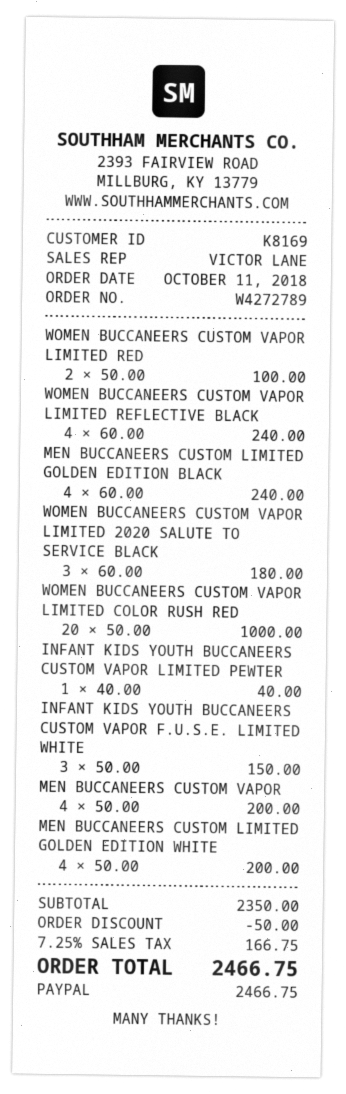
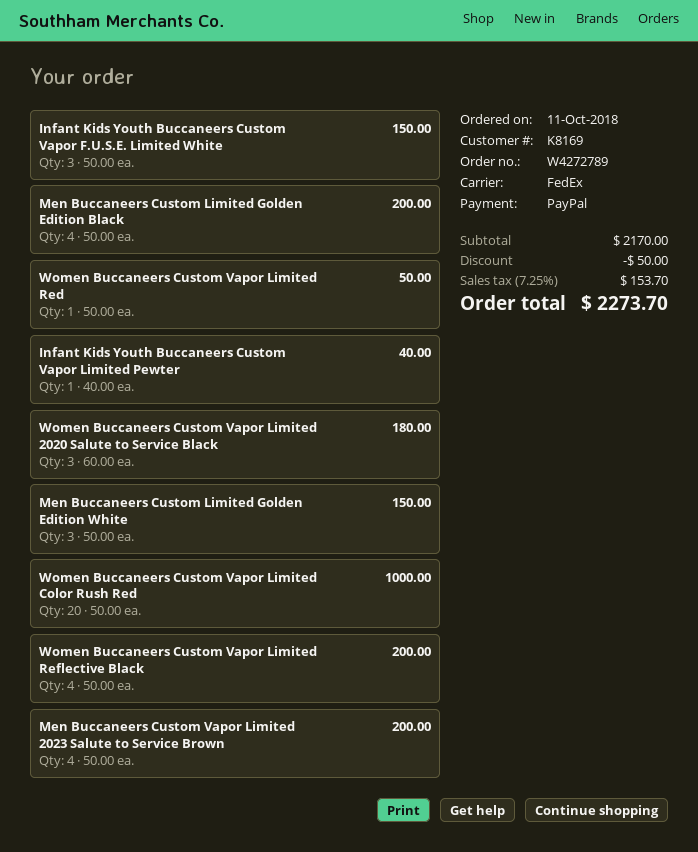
WOMEN BUCCANEERS CUSTOM VAPOR LIMITED RED: 2 x 50.00 = 100.00 -> 1 x 50.00 = 50.00
WOMEN BUCCANEERS CUSTOM VAPOR LIMITED REFLECTIVE BLACK: 4 x 60.00 = 240.00 -> 4 x 50.00 = 200.00
MEN BUCCANEERS CUSTOM LIMITED GOLDEN EDITION BLACK: 4 x 60.00 = 240.00 -> 4 x 50.00 = 200.00
MEN BUCCANEERS CUSTOM LIMITED GOLDEN EDITION WHITE: 4 x 50.00 = 200.00 -> 3 x 50.00 = 150.00
subtotal: 2350.00 -> 2170.00
tax: 7.25% = 166.75 -> 7.25% = 153.70
total: 2466.75 -> 2273.70

